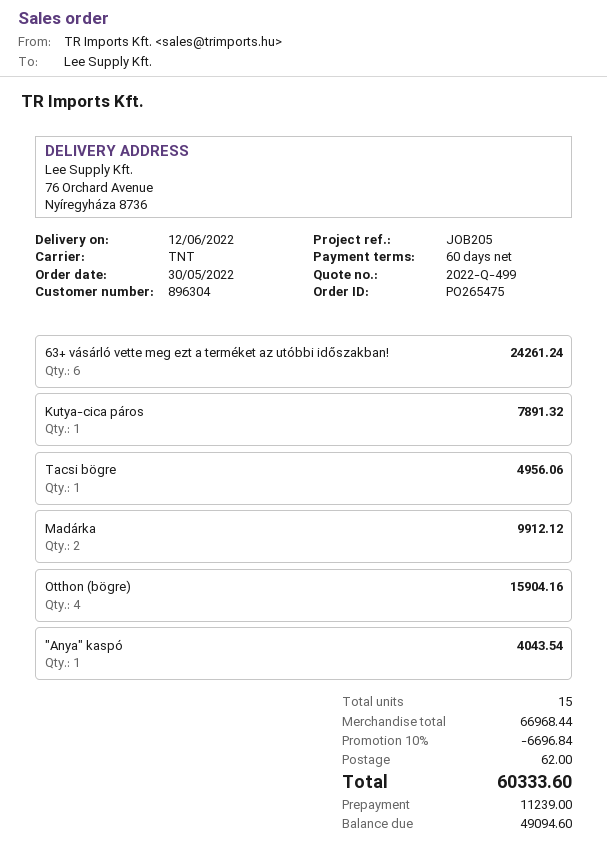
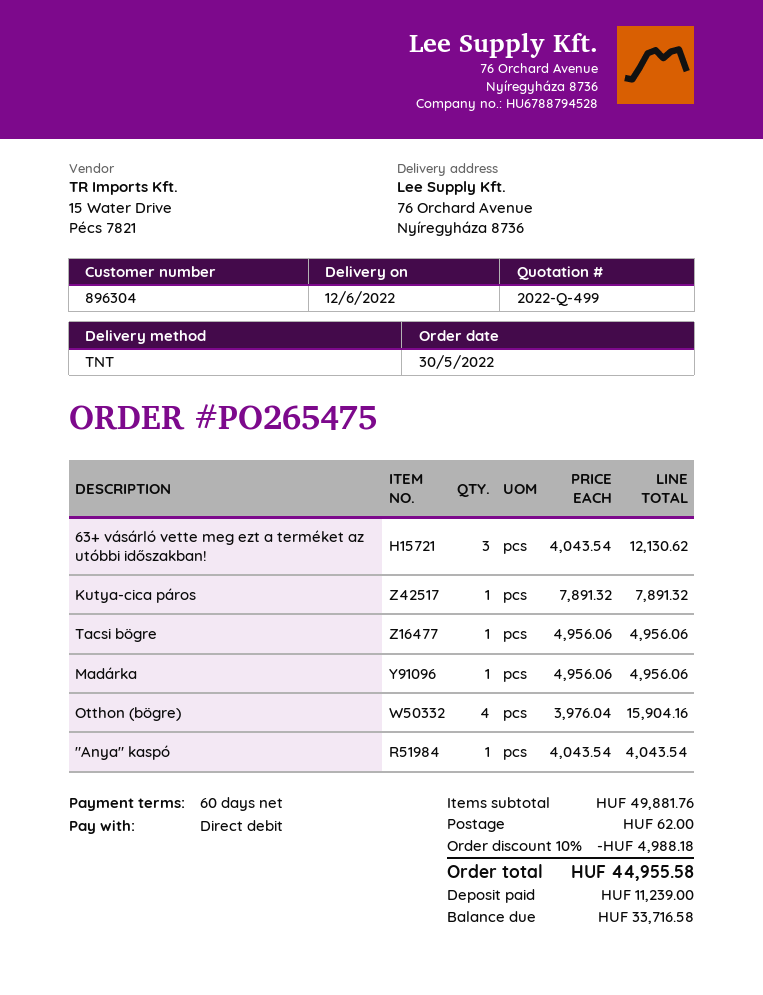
63+ vásárló vette meg ezt a terméket az utóbbi időszakban!: 6 for 24261.24 -> 3 for 12130.62
Madárka: 2 for 9912.12 -> 1 for 4956.06
subtotal: 66968.44 -> 49881.76
discount: 10% = 6696.84 -> 10% = 4988.18
total: 60333.60 -> 44955.58
balance: 49094.60 -> 33716.58

